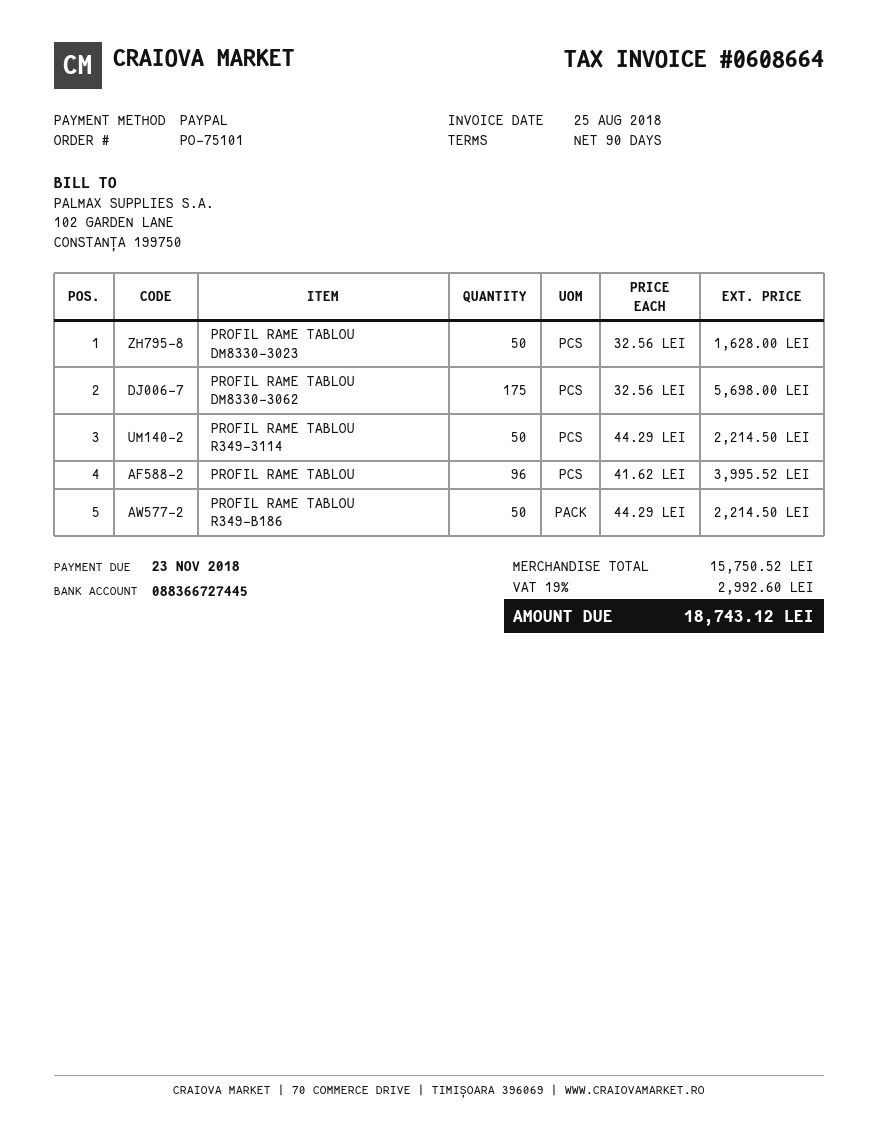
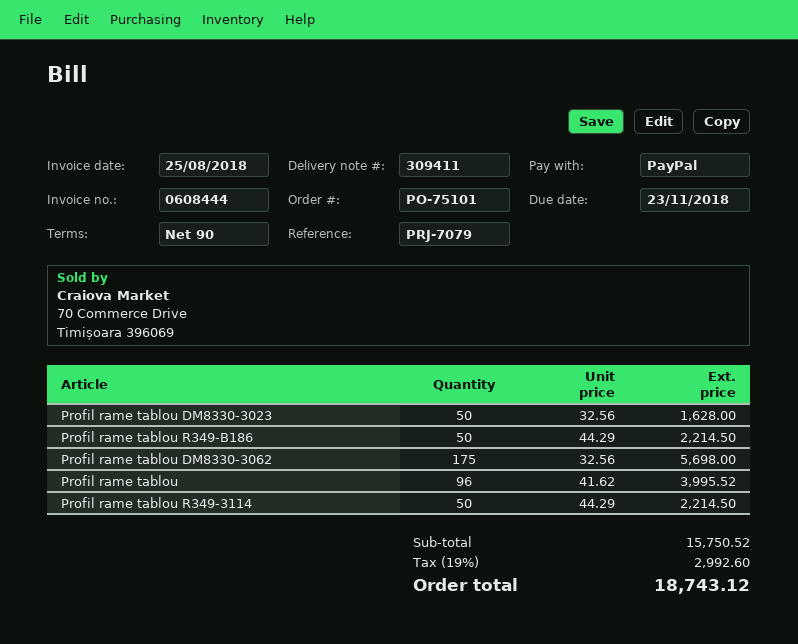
invoice number: 0608664 -> 0608444

